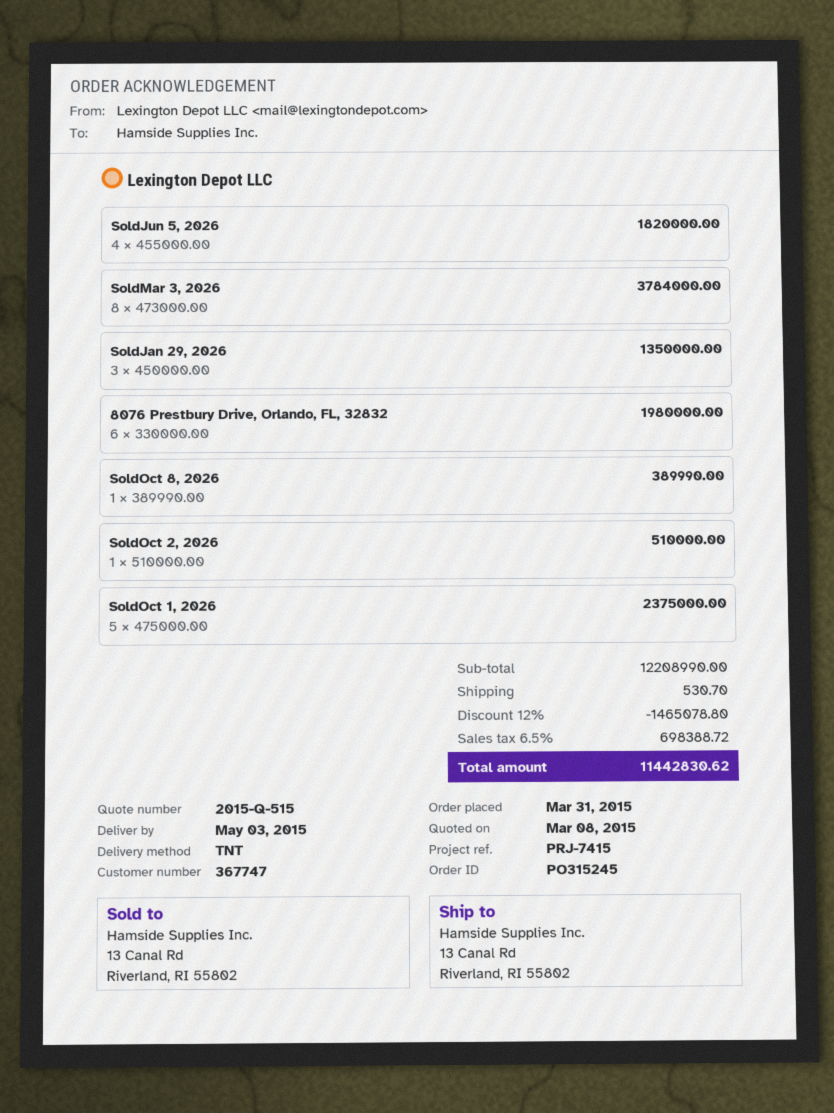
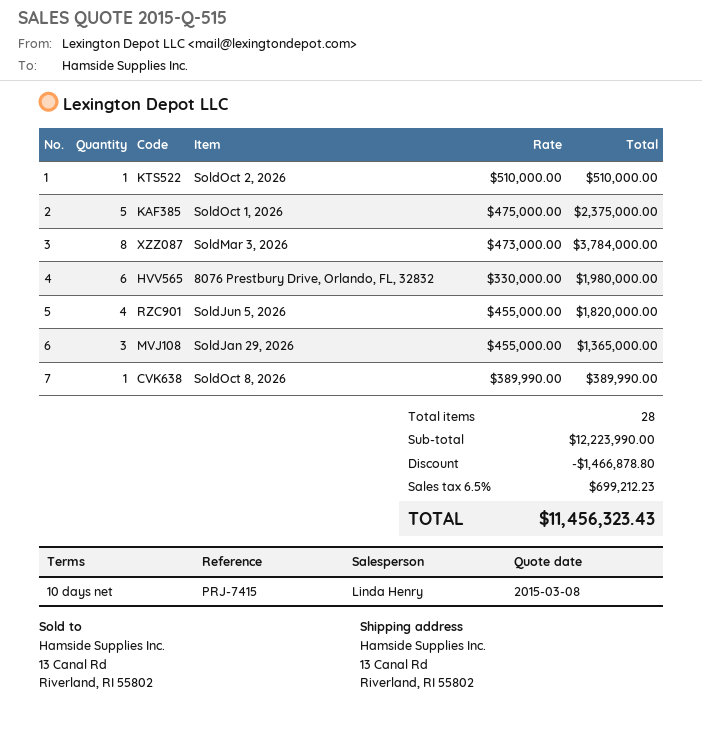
SoldJan 29, 2026: 3 x 450000.00 = 1350000.00 -> 3 x 455000.00 = 1365000.00
subtotal: 12208990.00 -> 12223990.00
discount: 1465078.80 -> 1466878.80
shipping: 530.70 -> none
tax: 6.5% = 698388.72 -> 6.5% = 699212.23
total: 11442830.62 -> 11456323.43

